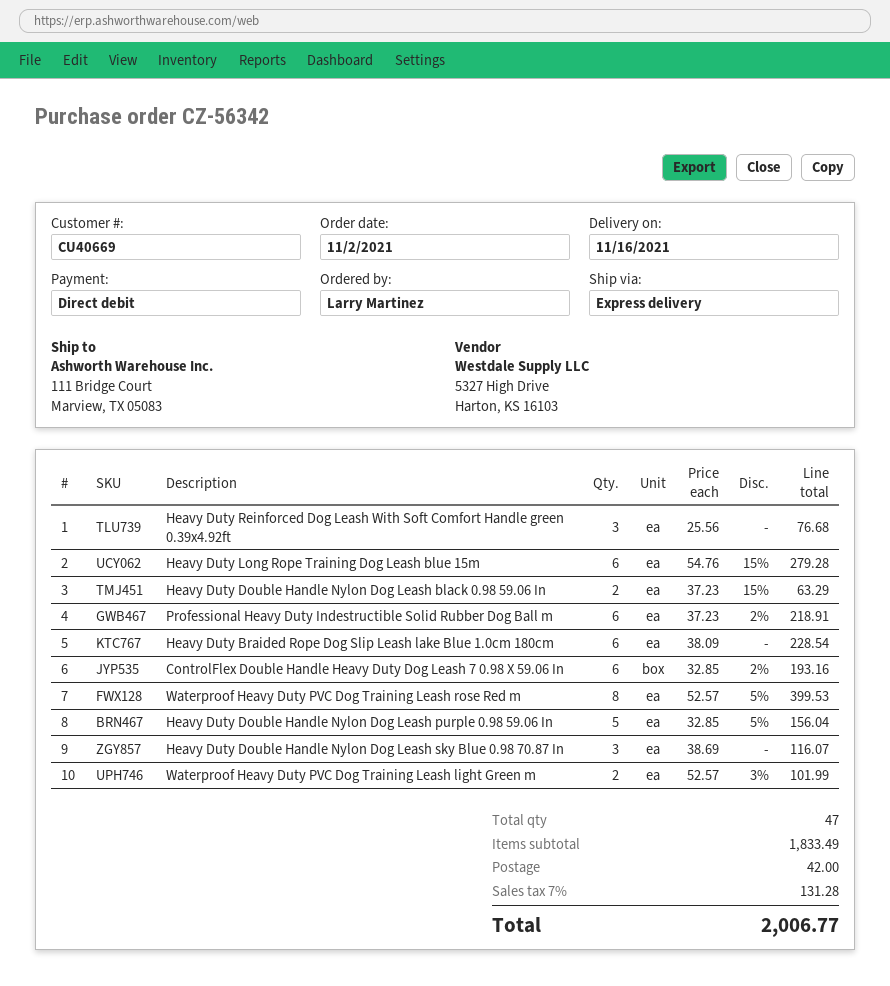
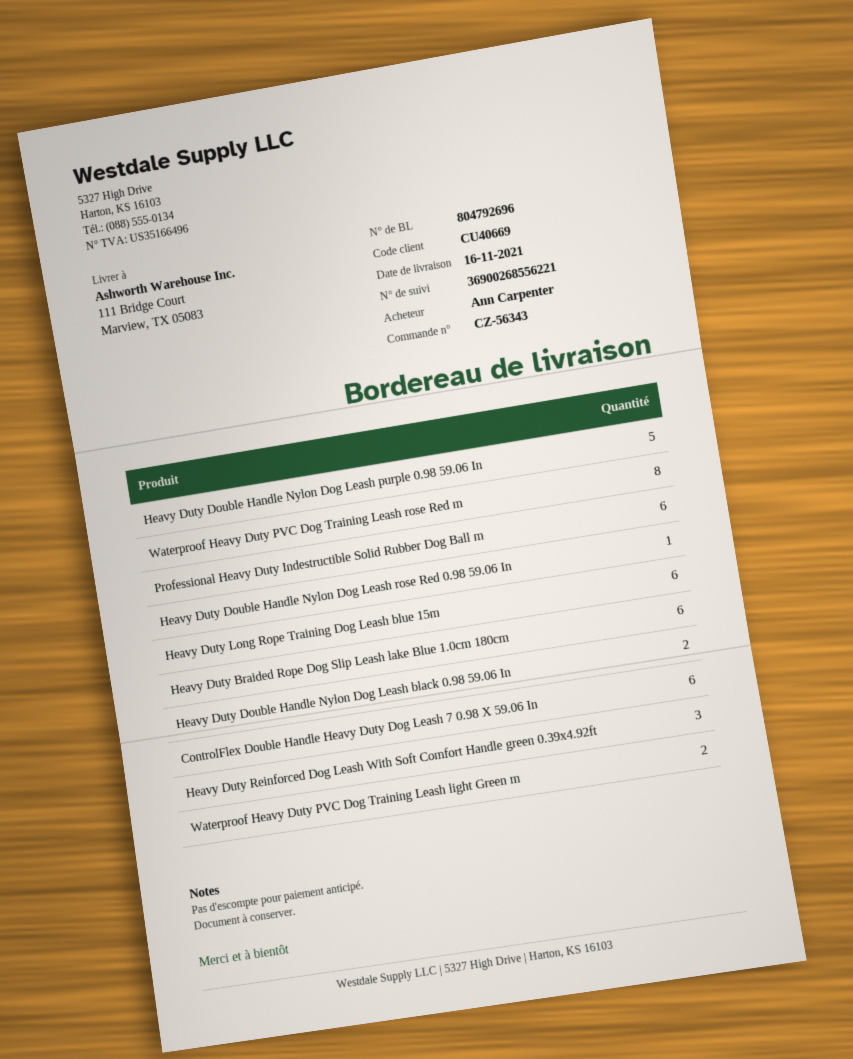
order number: CZ-56342 -> CZ-56343
ordered by: Larry Martinez -> Ann Carpenter
Heavy Duty Double Handle Nylon Dog Leash sky Blue 0.98 70.87 In: 3 -> none
Heavy Duty Double Handle Nylon Dog Leash rose Red 0.98 59.06 In: none -> 1

